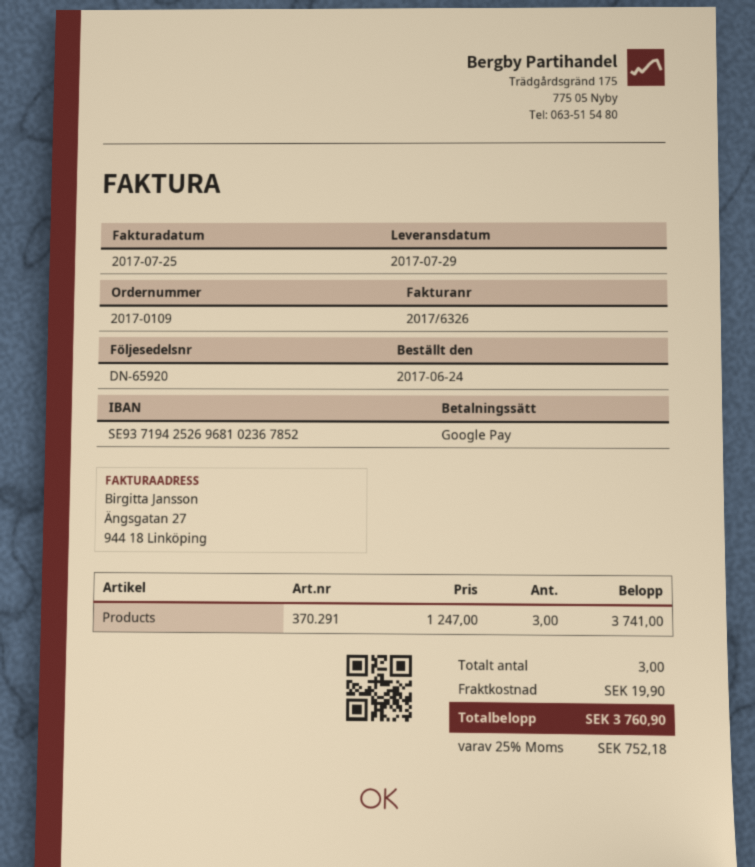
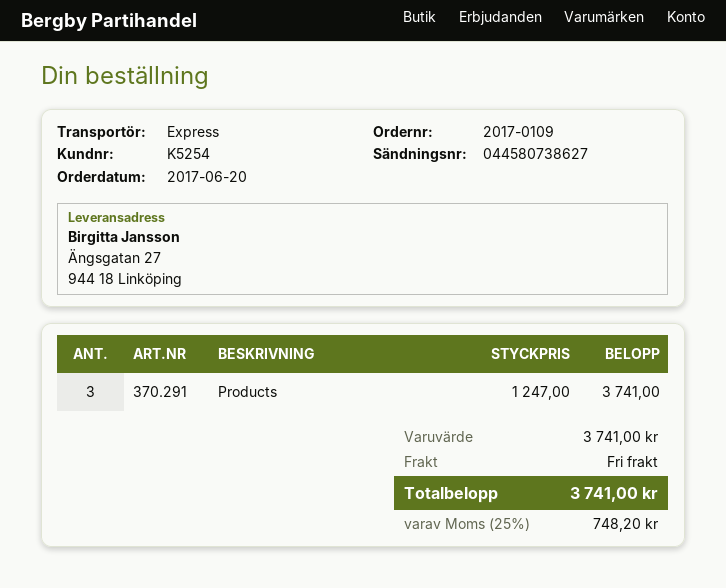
order date: 2017-06-24 -> 2017-06-20
shipping: 19.90 -> 0.00
tax: 25% = 752.18 -> 25% = 748.20
total: 3760.90 -> 3741.00

